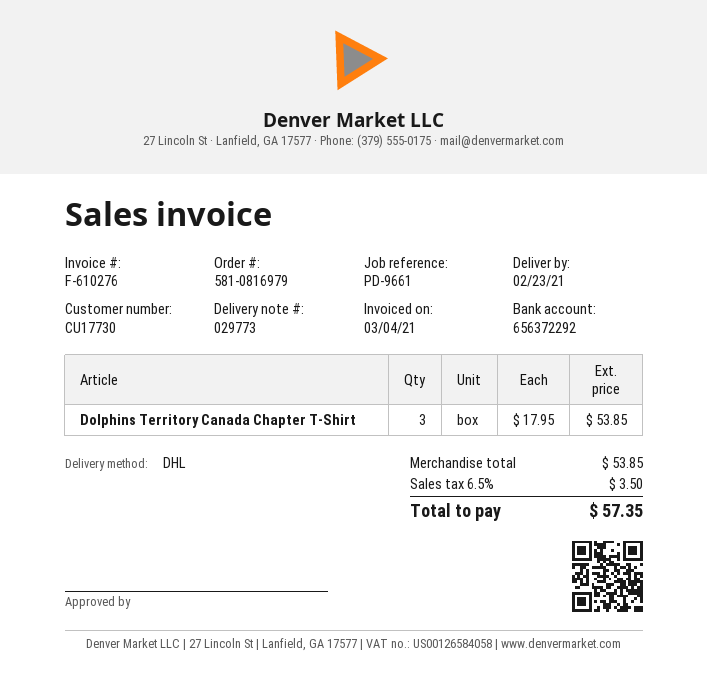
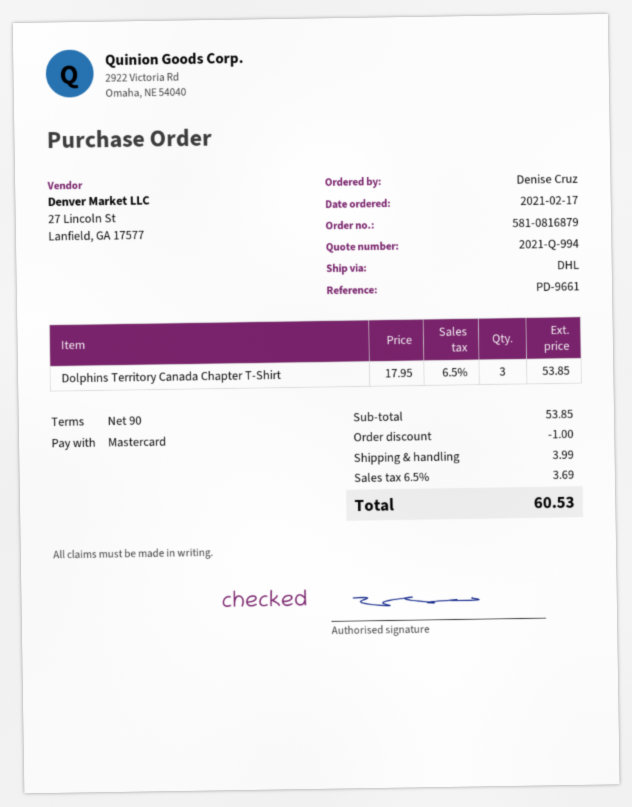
order number: 581-0816979 -> 581-0816879
discount: none -> 1.00
shipping: none -> 3.99
tax: 6.5% = 3.50 -> 6.5% = 3.69
total: 57.35 -> 60.53

